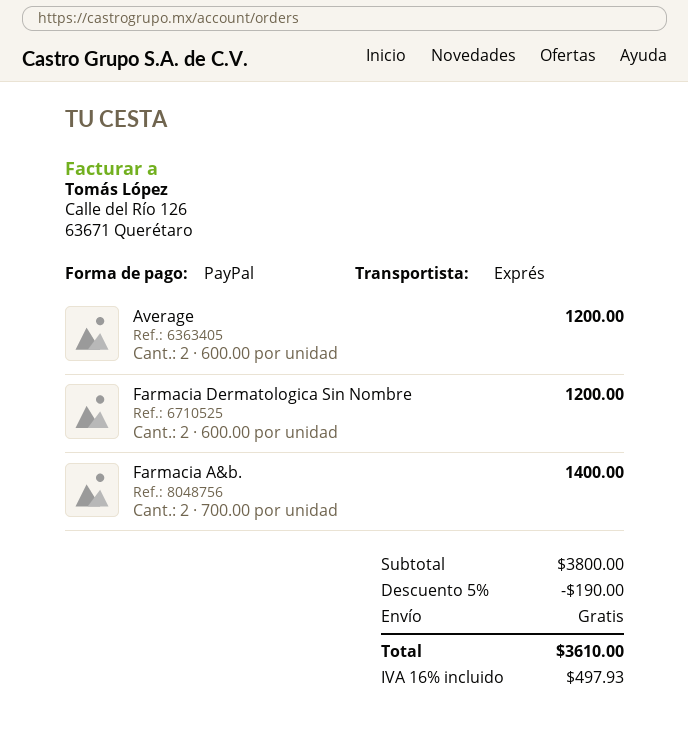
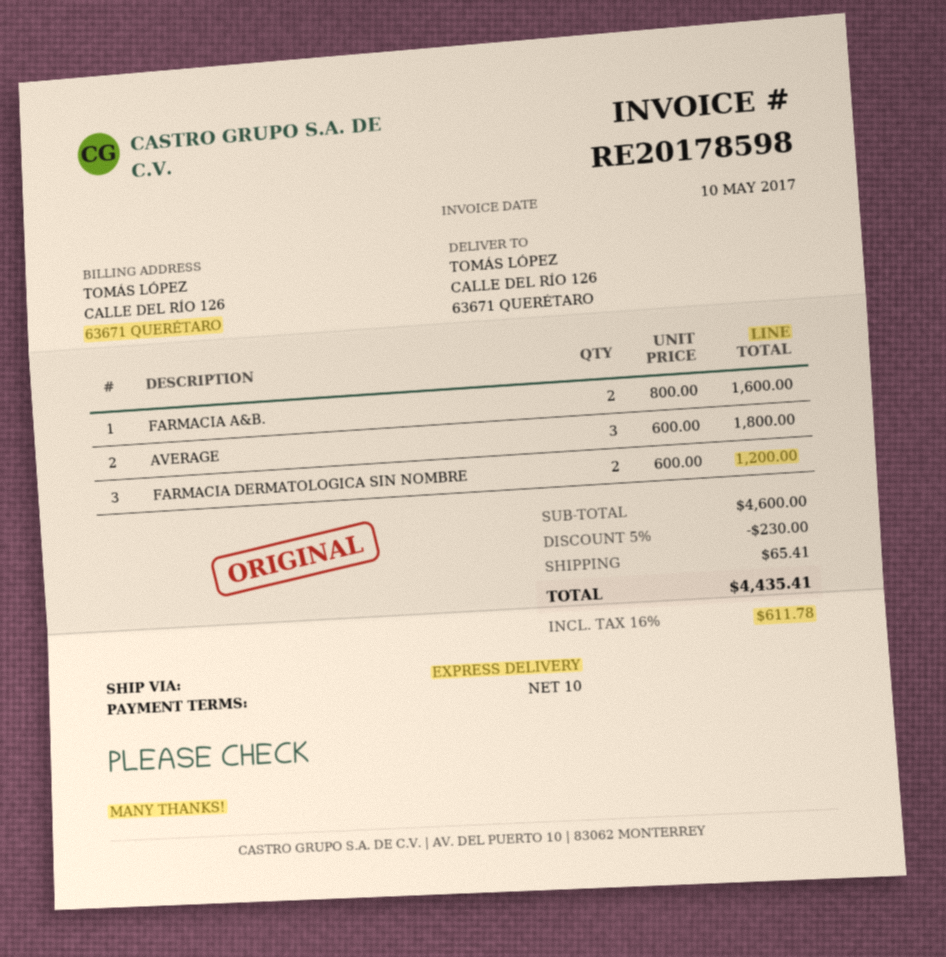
Average: 2 x 600.00 = 1200.00 -> 3 x 600.00 = 1800.00
Farmacia A&b.: 2 x 700.00 = 1400.00 -> 2 x 800.00 = 1600.00
subtotal: 3800.00 -> 4600.00
discount: 5% = 190.00 -> 5% = 230.00
shipping: 0.00 -> 65.41
tax: 16% = 497.93 -> 16% = 611.78
total: 3610.00 -> 4435.41

